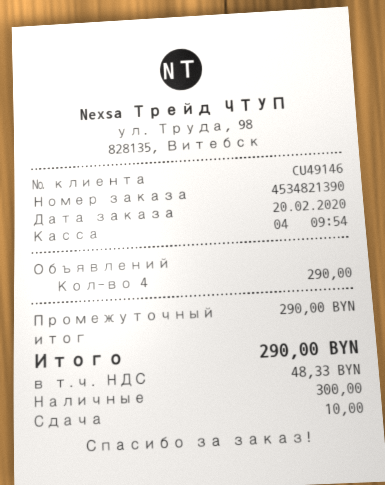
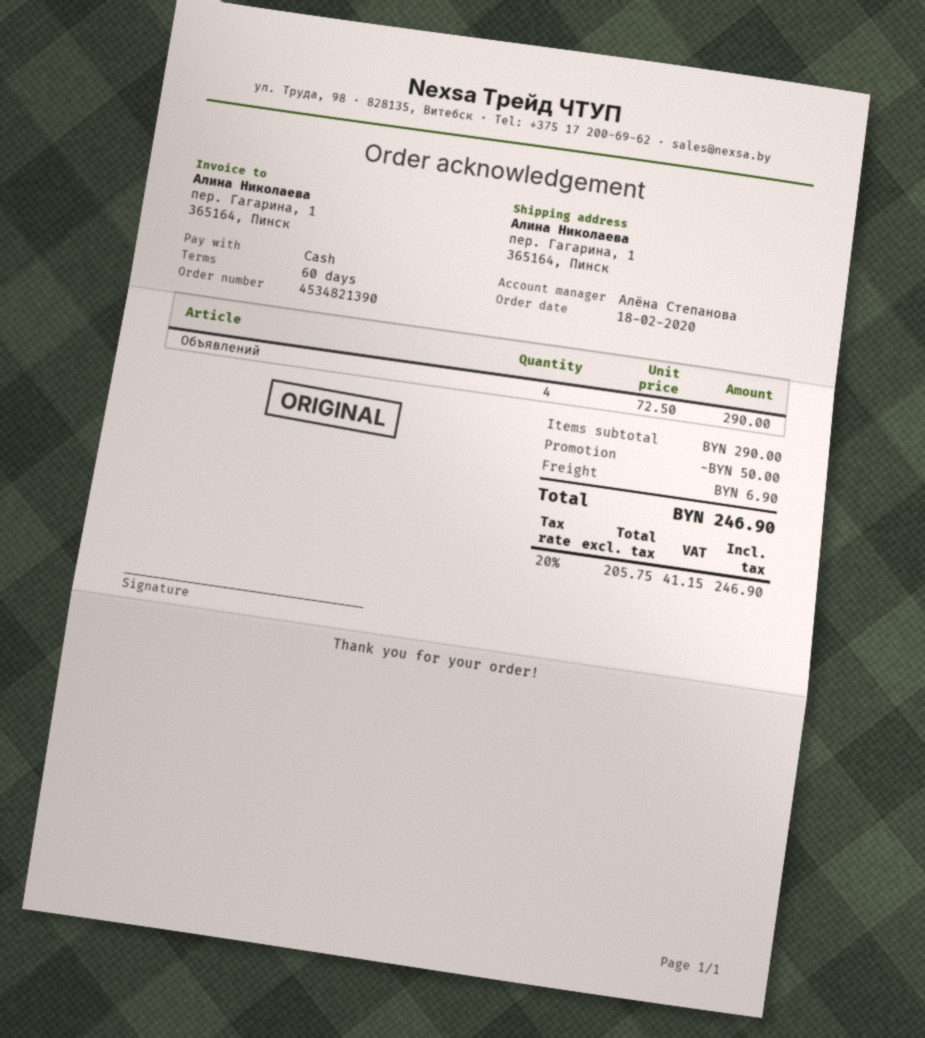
order date: 2020-02-20 -> 2020-02-18
discount: none -> 50.00
shipping: none -> 6.90
tax: 48.33 -> 41.15
total: 290.00 -> 246.90

